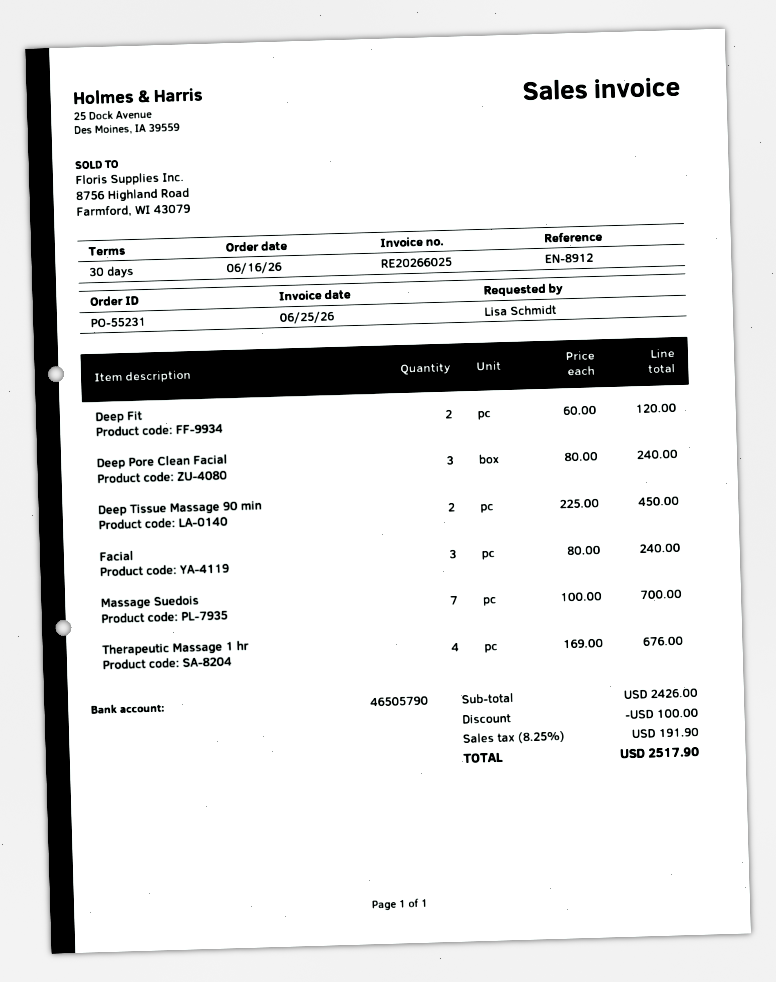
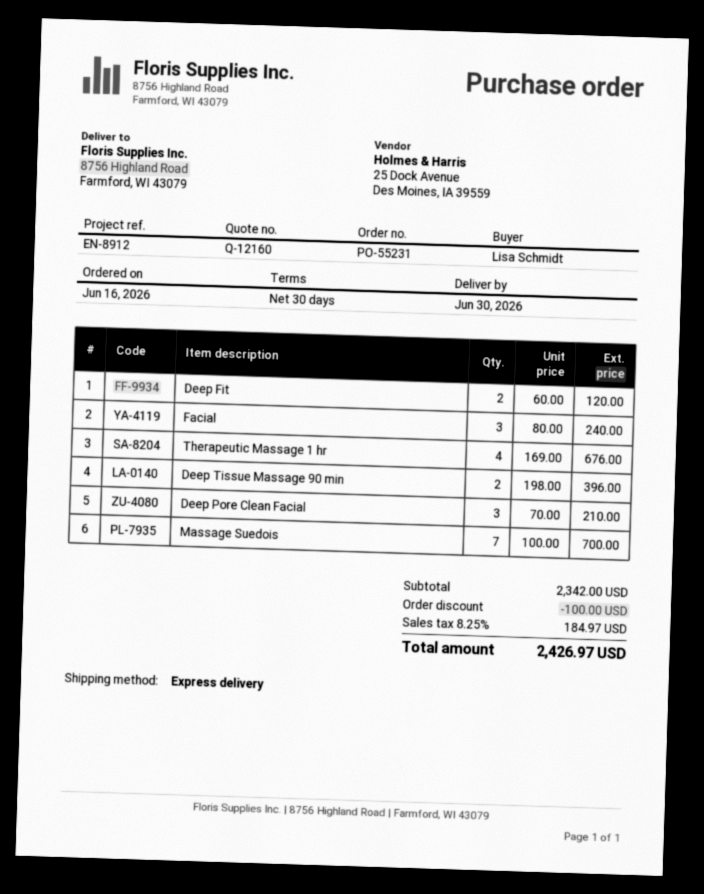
Deep Pore Clean Facial: 3 x 80.00 = 240.00 -> 3 x 70.00 = 210.00
Deep Tissue Massage 90 min: 2 x 225.00 = 450.00 -> 2 x 198.00 = 396.00
subtotal: 2426.00 -> 2342.00
tax: 8.25% = 191.90 -> 8.25% = 184.97
total: 2517.90 -> 2426.97

